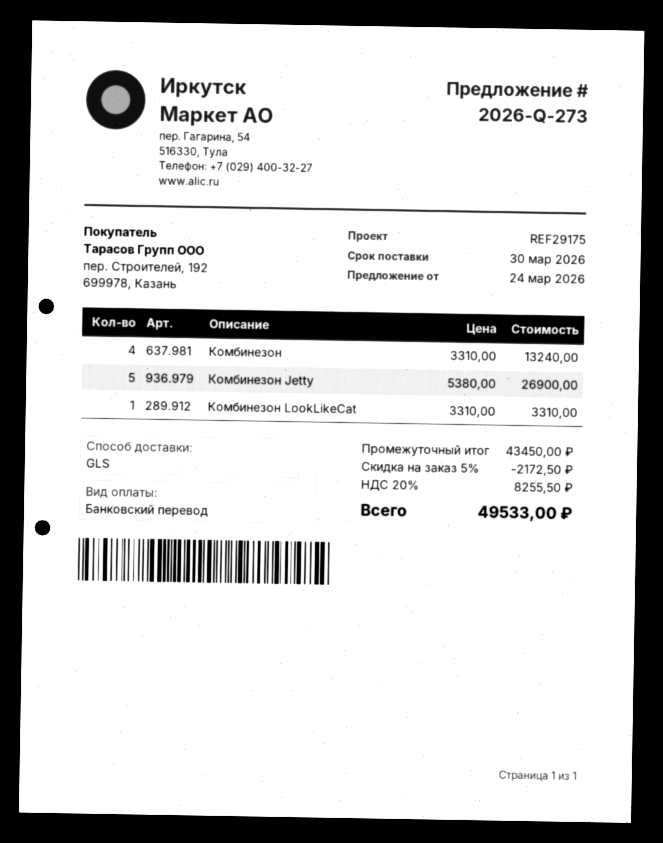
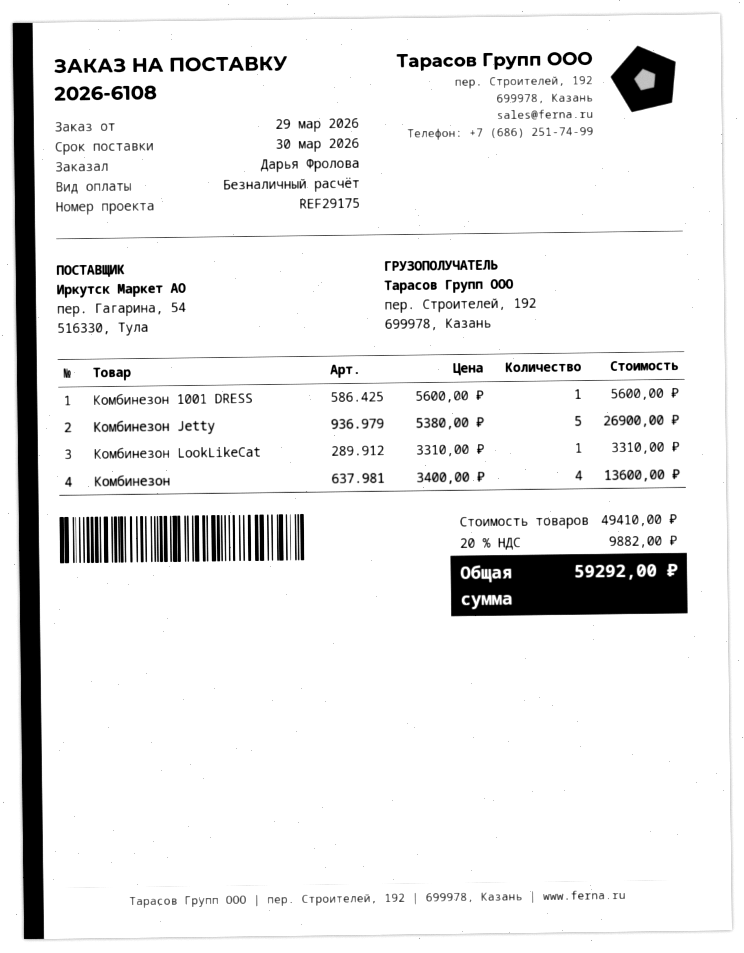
Комбинезон: 4 x 3310.00 = 13240.00 -> 4 x 3400.00 = 13600.00
Комбинезон 1001 DRESS: none -> 1 x 5600.00 = 5600.00
subtotal: 43450.00 -> 49410.00
discount: 5% = 2172.50 -> none
tax: 20% = 8255.50 -> 20% = 9882.00
total: 49533.00 -> 59292.00

